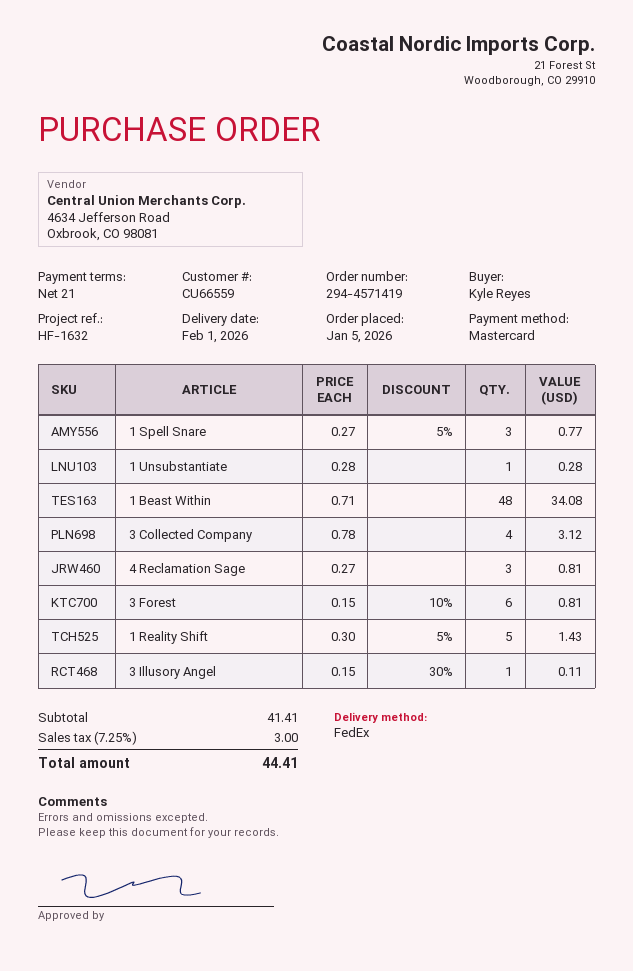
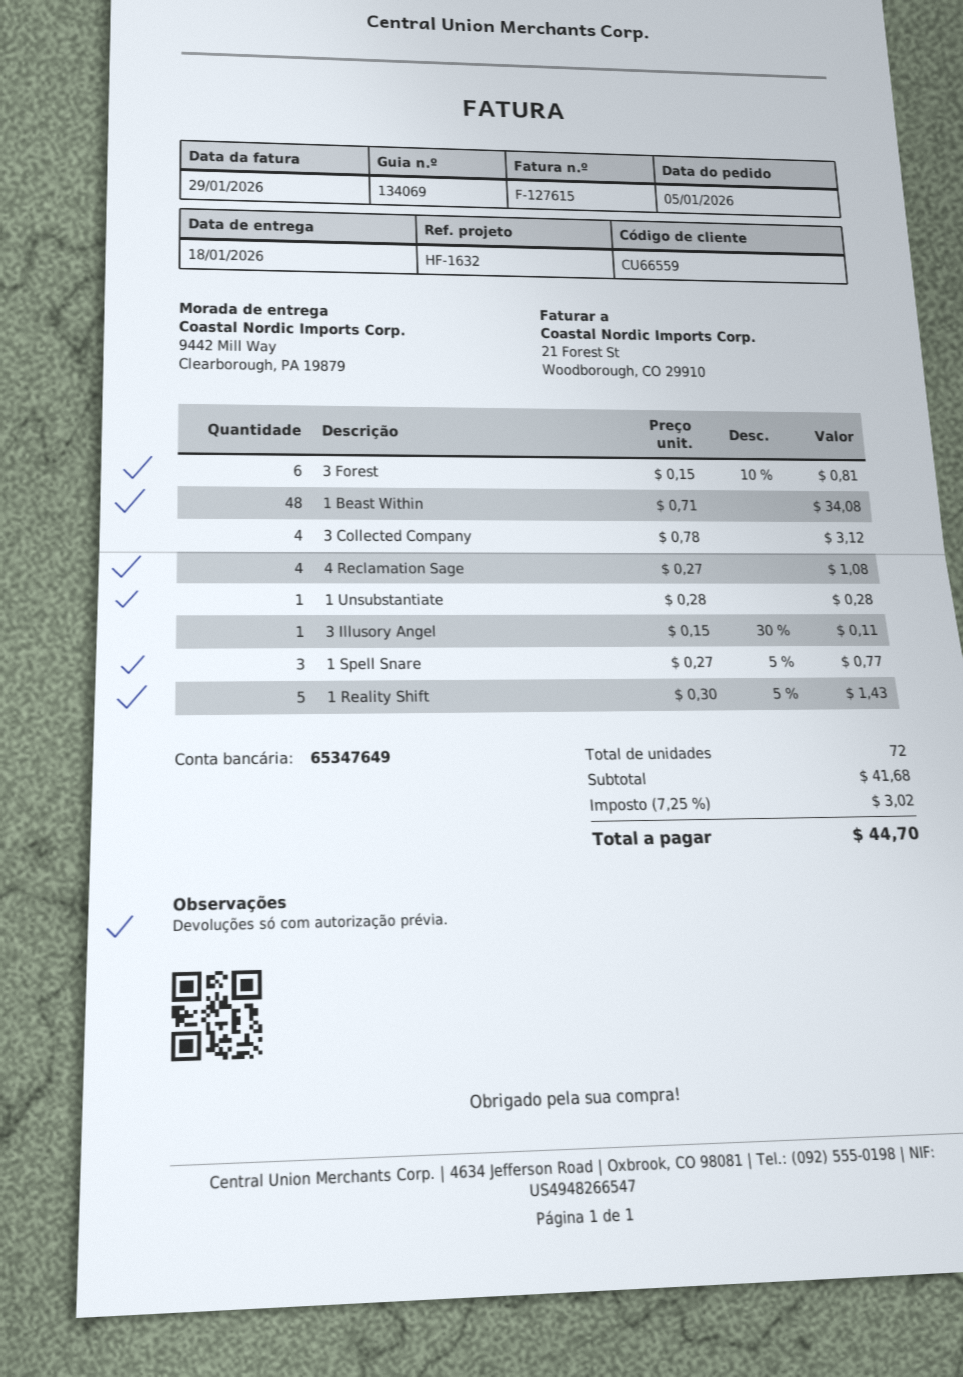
delivery date: 2026-02-01 -> 2026-01-18
4 Reclamation Sage: 3 x 0.27 = 0.81 -> 4 x 0.27 = 1.08
subtotal: 41.41 -> 41.68
tax: 7.25% = 3.00 -> 7.25% = 3.02
total: 44.41 -> 44.70

